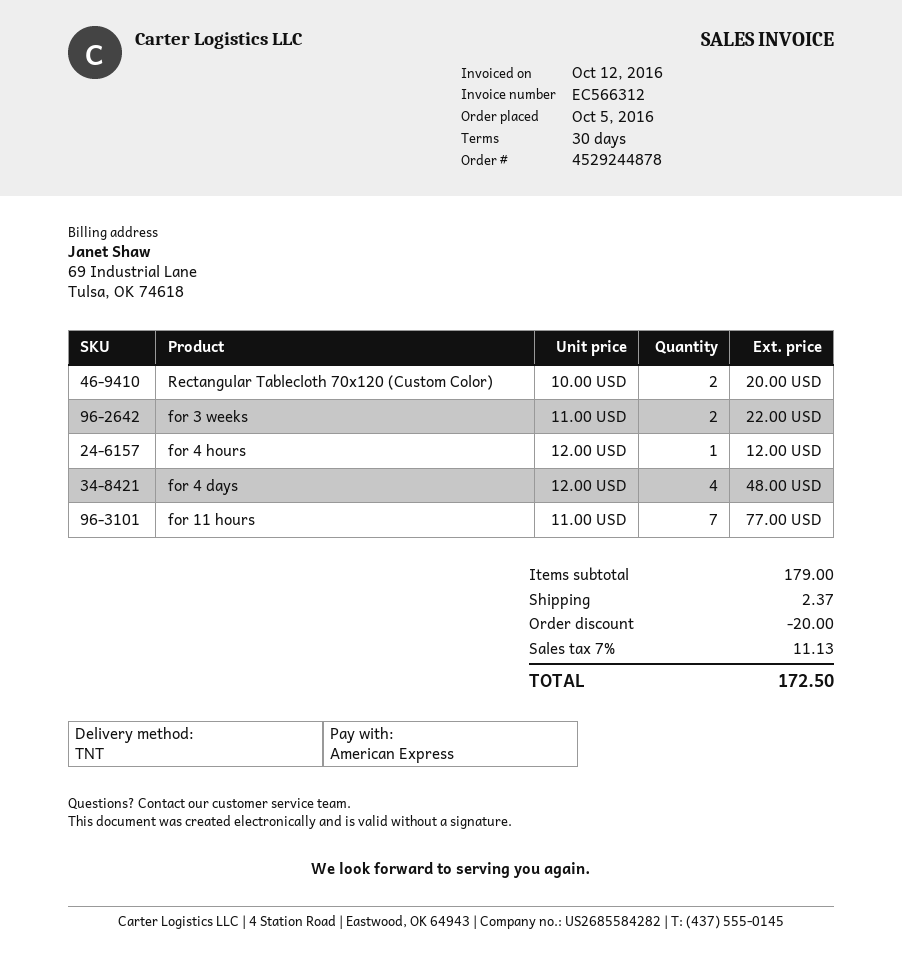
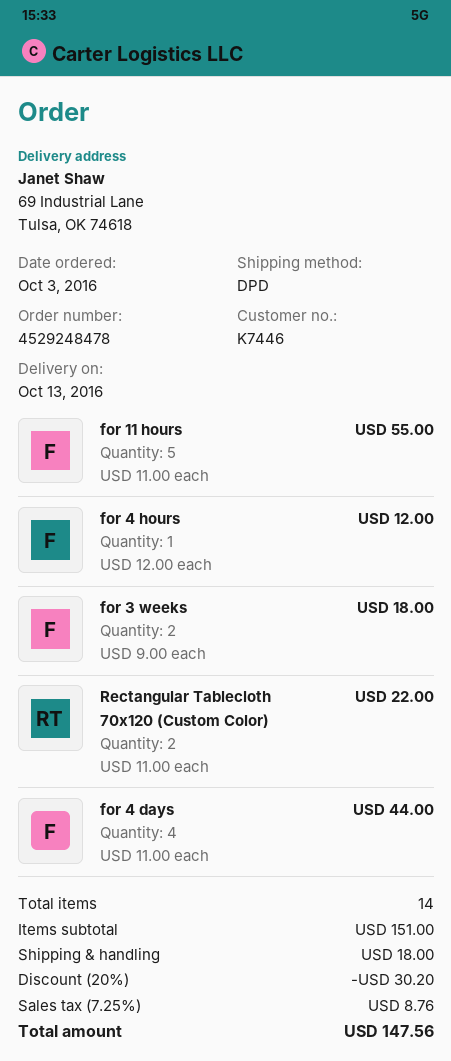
order number: 4529244878 -> 4529248478
order date: 2016-10-05 -> 2016-10-03
shipping method: TNT -> DPD
Rectangular Tablecloth 70x120 (Custom Color): 2 x 10.00 = 20.00 -> 2 x 11.00 = 22.00
for 3 weeks: 2 x 11.00 = 22.00 -> 2 x 9.00 = 18.00
for 4 days: 4 x 12.00 = 48.00 -> 4 x 11.00 = 44.00
for 11 hours: 7 x 11.00 = 77.00 -> 5 x 11.00 = 55.00
subtotal: 179.00 -> 151.00
discount: 20.00 -> 30.20
shipping: 2.37 -> 18.00
tax: 7% = 11.13 -> 7.25% = 8.76
total: 172.50 -> 147.56

